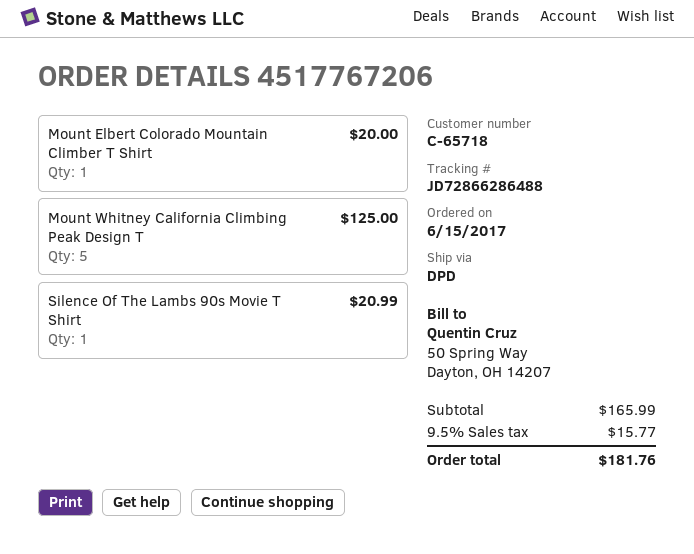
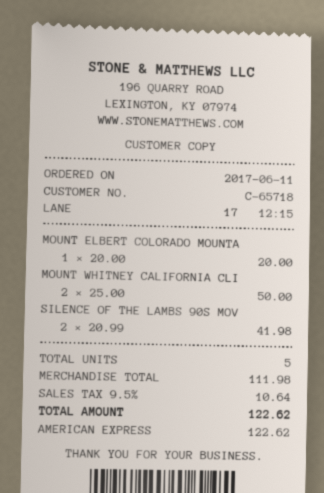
order date: 2017-06-15 -> 2017-06-11
Mount Whitney California Climbing Peak Design T: 5 for 125.00 -> 2 for 50.00
Silence Of The Lambs 90s Movie T Shirt: 1 for 20.99 -> 2 for 41.98
subtotal: 165.99 -> 111.98
tax: 9.5% = 15.77 -> 9.5% = 10.64
total: 181.76 -> 122.62

